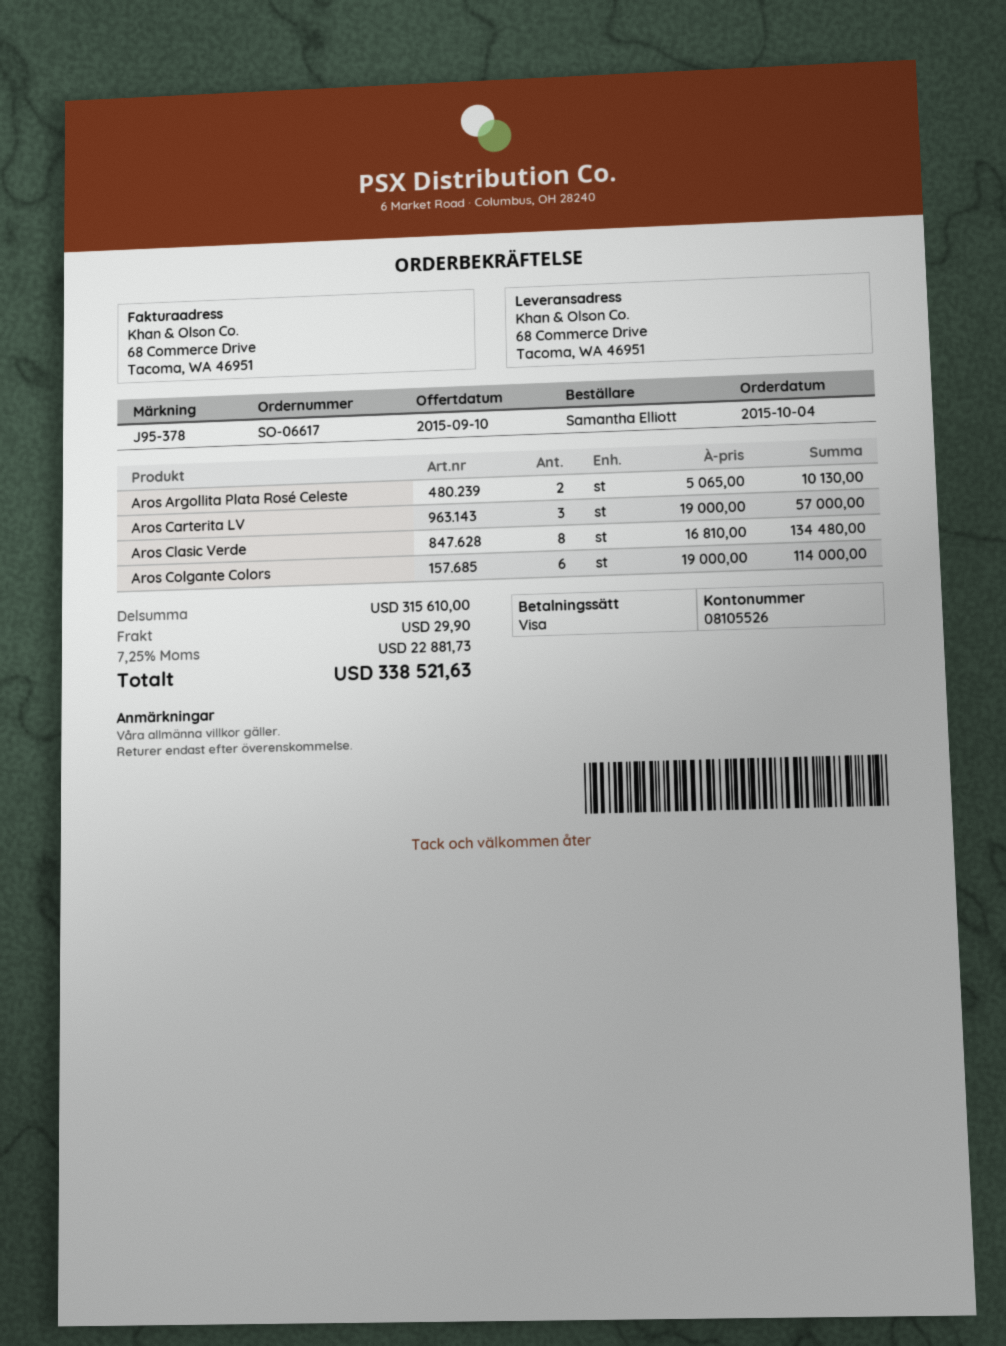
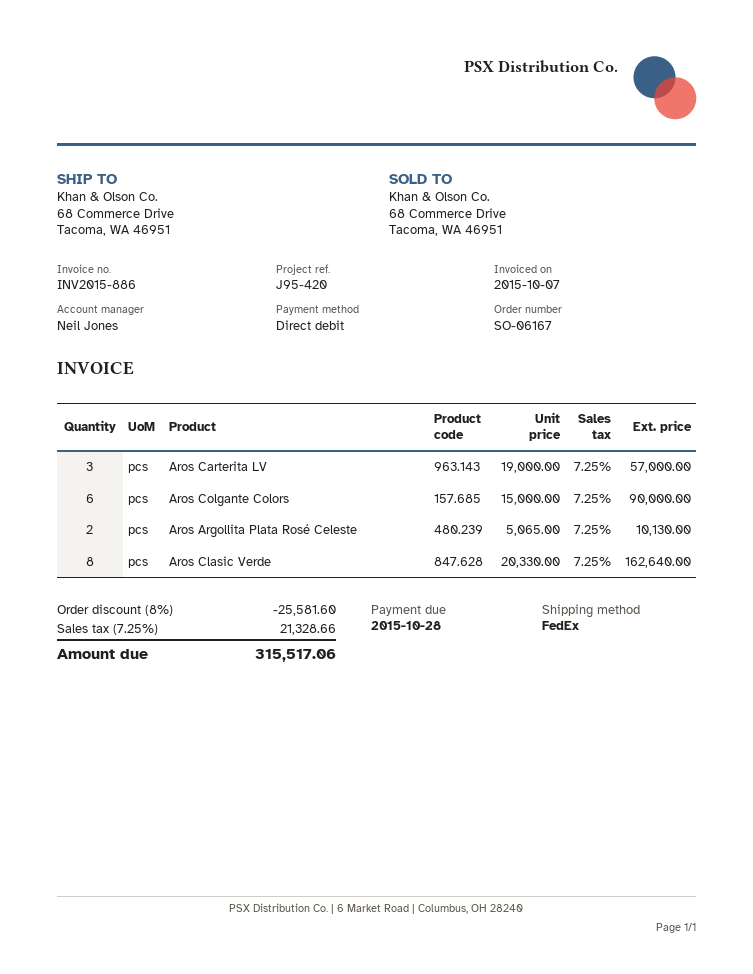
order number: SO-06617 -> SO-06167
reference: J95-378 -> J95-420
payment method: Visa -> direct debit
Aros Clasic Verde: 8 x 16810.00 = 134480.00 -> 8 x 20330.00 = 162640.00
Aros Colgante Colors: 6 x 19000.00 = 114000.00 -> 6 x 15000.00 = 90000.00
discount: none -> 8% = 25581.60
shipping: 29.90 -> none
tax: 7.25% = 22881.73 -> 7.25% = 21328.66
total: 338521.63 -> 315517.06

